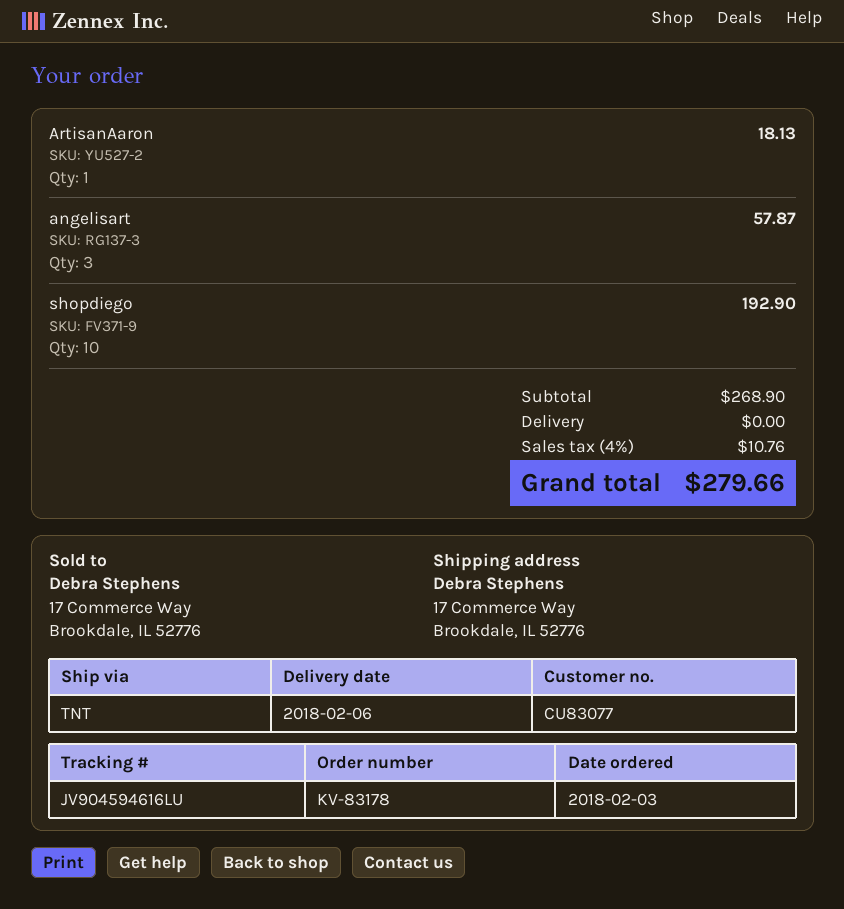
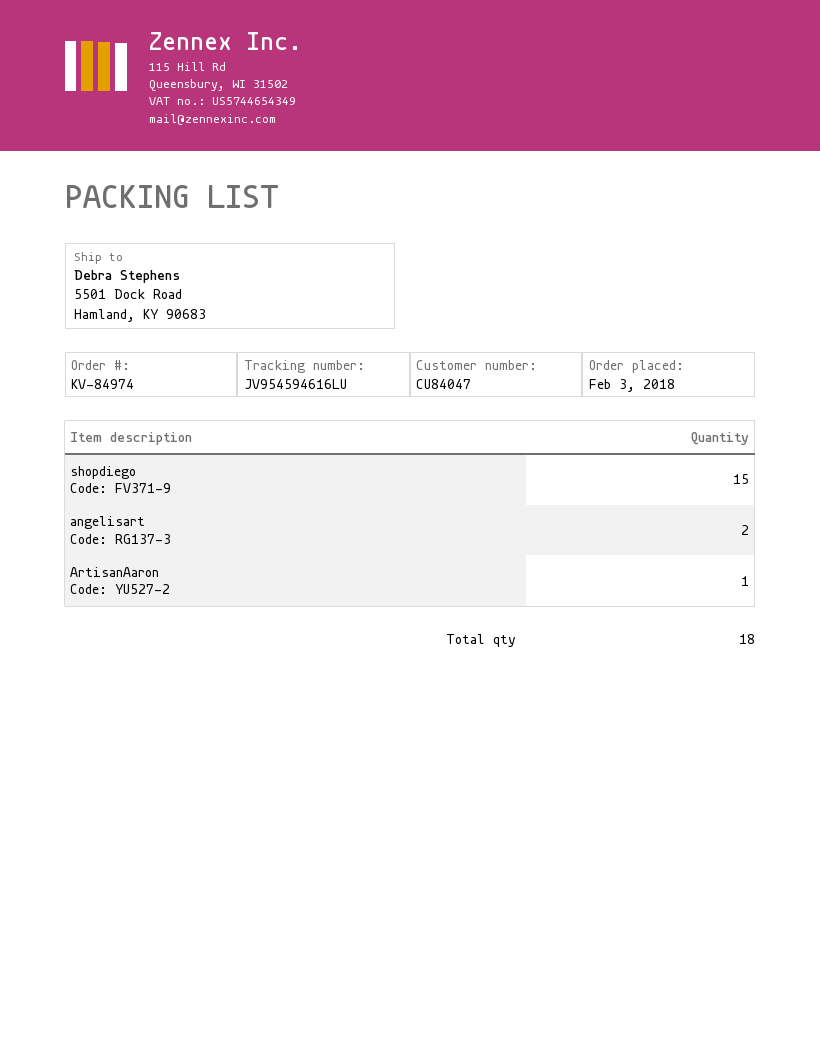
order number: KV-83178 -> KV-84974
customer number: CU83077 -> CU84047
tracking number: JV904594616LU -> JV954594616LU
ship to: 17 Commerce Way, Brookdale, IL 52776 -> 5501 Dock Road, Hamland, KY 90683
angelisart: 3 -> 2
shopdiego: 10 -> 15

